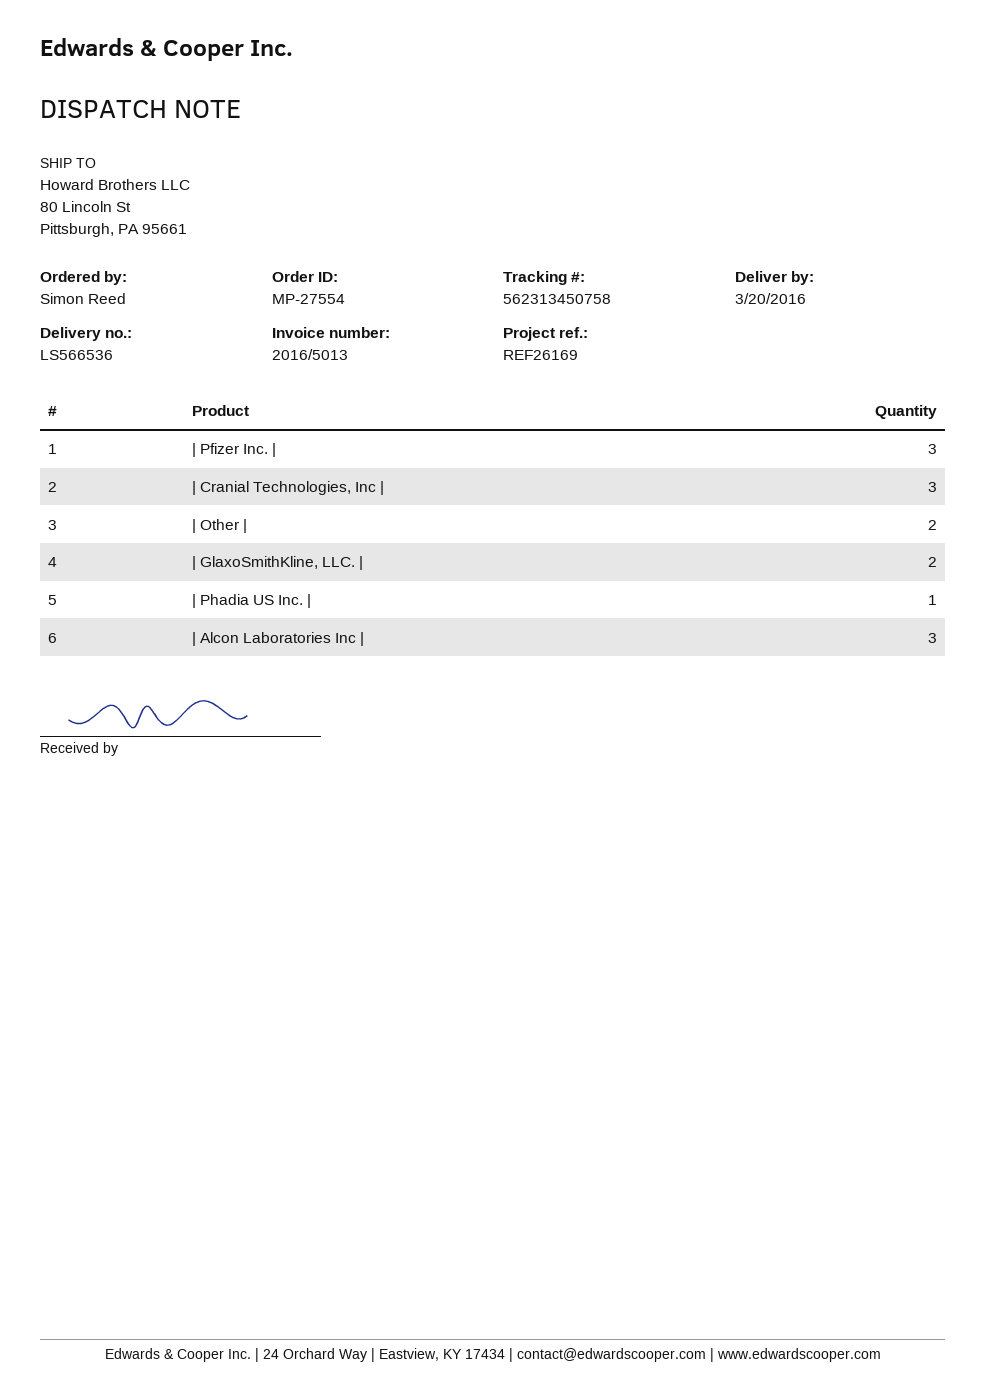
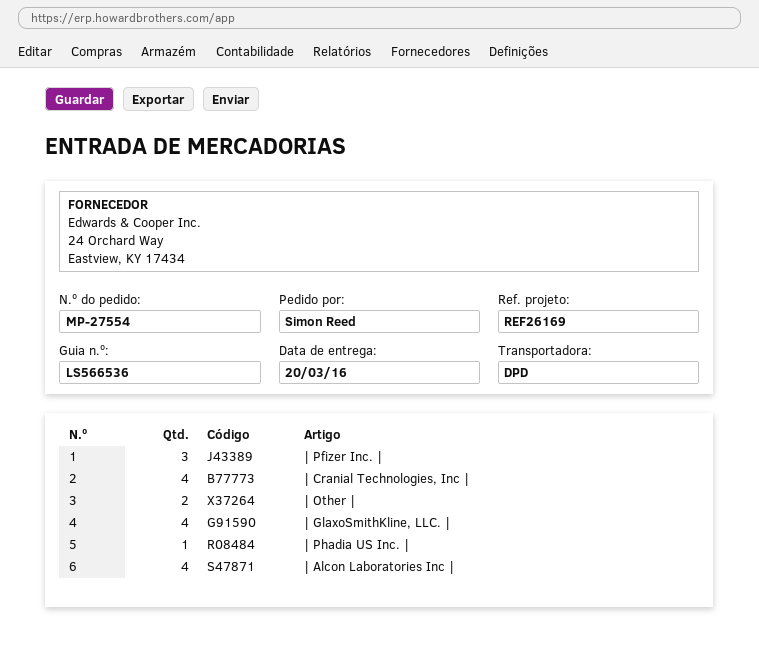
| Cranial Technologies, Inc |: 3 -> 4
| GlaxoSmithKline, LLC. |: 2 -> 4
| Alcon Laboratories Inc |: 3 -> 4

